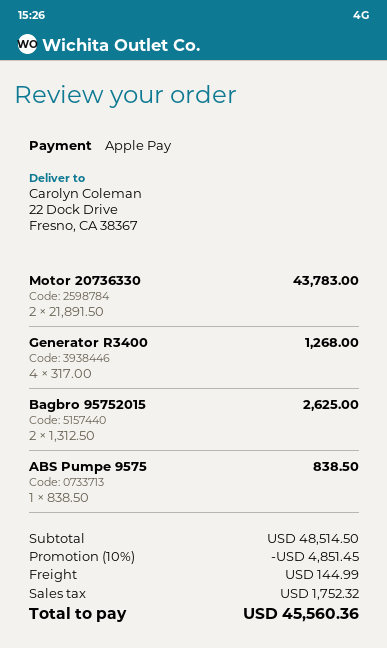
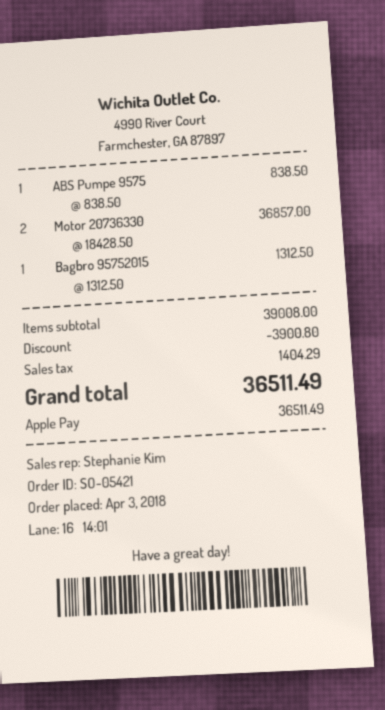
Motor 20736330: 2 x 21891.50 = 43783.00 -> 2 x 18428.50 = 36857.00
Generator R3400: 4 x 317.00 = 1268.00 -> none
Bagbro 95752015: 2 x 1312.50 = 2625.00 -> 1 x 1312.50 = 1312.50
subtotal: 48514.50 -> 39008.00
discount: 4851.45 -> 3900.80
shipping: 144.99 -> none
tax: 1752.32 -> 1404.29
total: 45560.36 -> 36511.49

